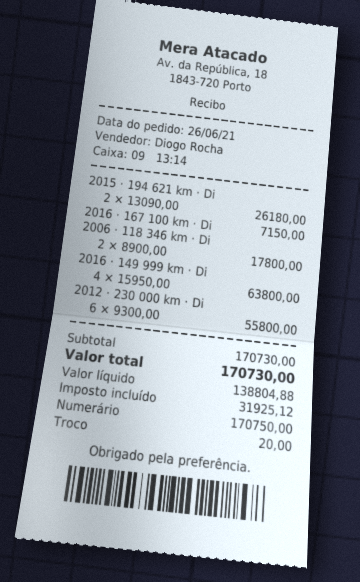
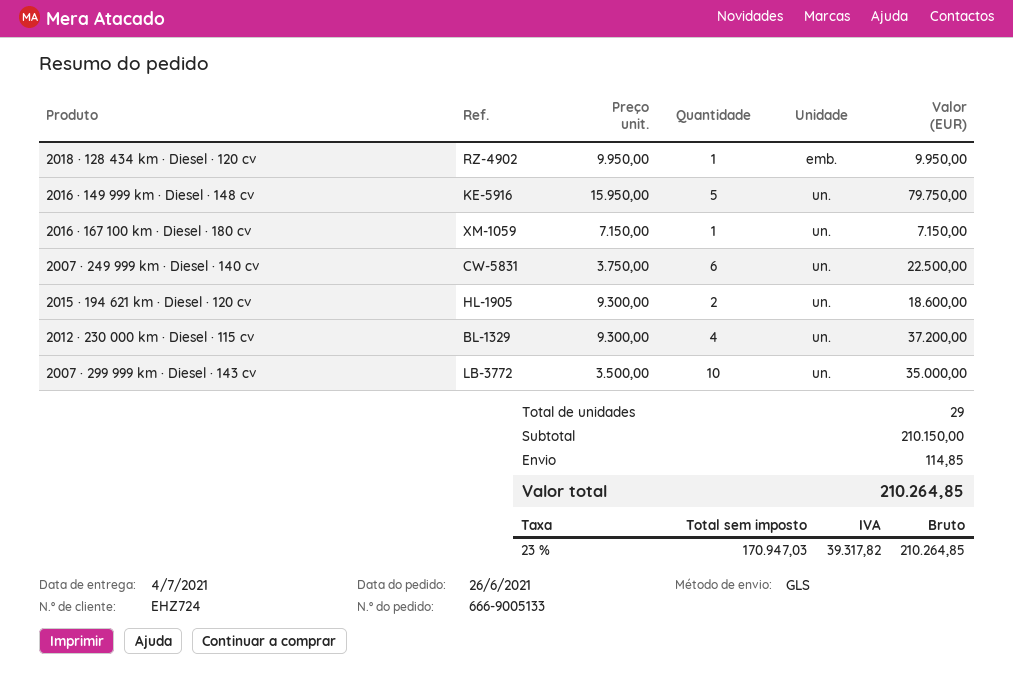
2015 · 194 621 km · Di: 2 x 13090.00 = 26180.00 -> 2 x 9300.00 = 18600.00
2006 · 118 346 km · Di: 2 x 8900.00 = 17800.00 -> none
2016 · 149 999 km · Di: 4 x 15950.00 = 63800.00 -> 5 x 15950.00 = 79750.00
2012 · 230 000 km · Di: 6 x 9300.00 = 55800.00 -> 4 x 9300.00 = 37200.00
2018 · 128 434 km · Diesel · 120 cv: none -> 1 x 9950.00 = 9950.00
2007 · 249 999 km · Diesel · 140 cv: none -> 6 x 3750.00 = 22500.00
2007 · 299 999 km · Diesel · 143 cv: none -> 10 x 3500.00 = 35000.00
subtotal: 170730.00 -> 210150.00
shipping: none -> 114.85
net: 138804.88 -> 170947.03
tax: 31925.12 -> 39317.82
total: 170730.00 -> 210264.85

